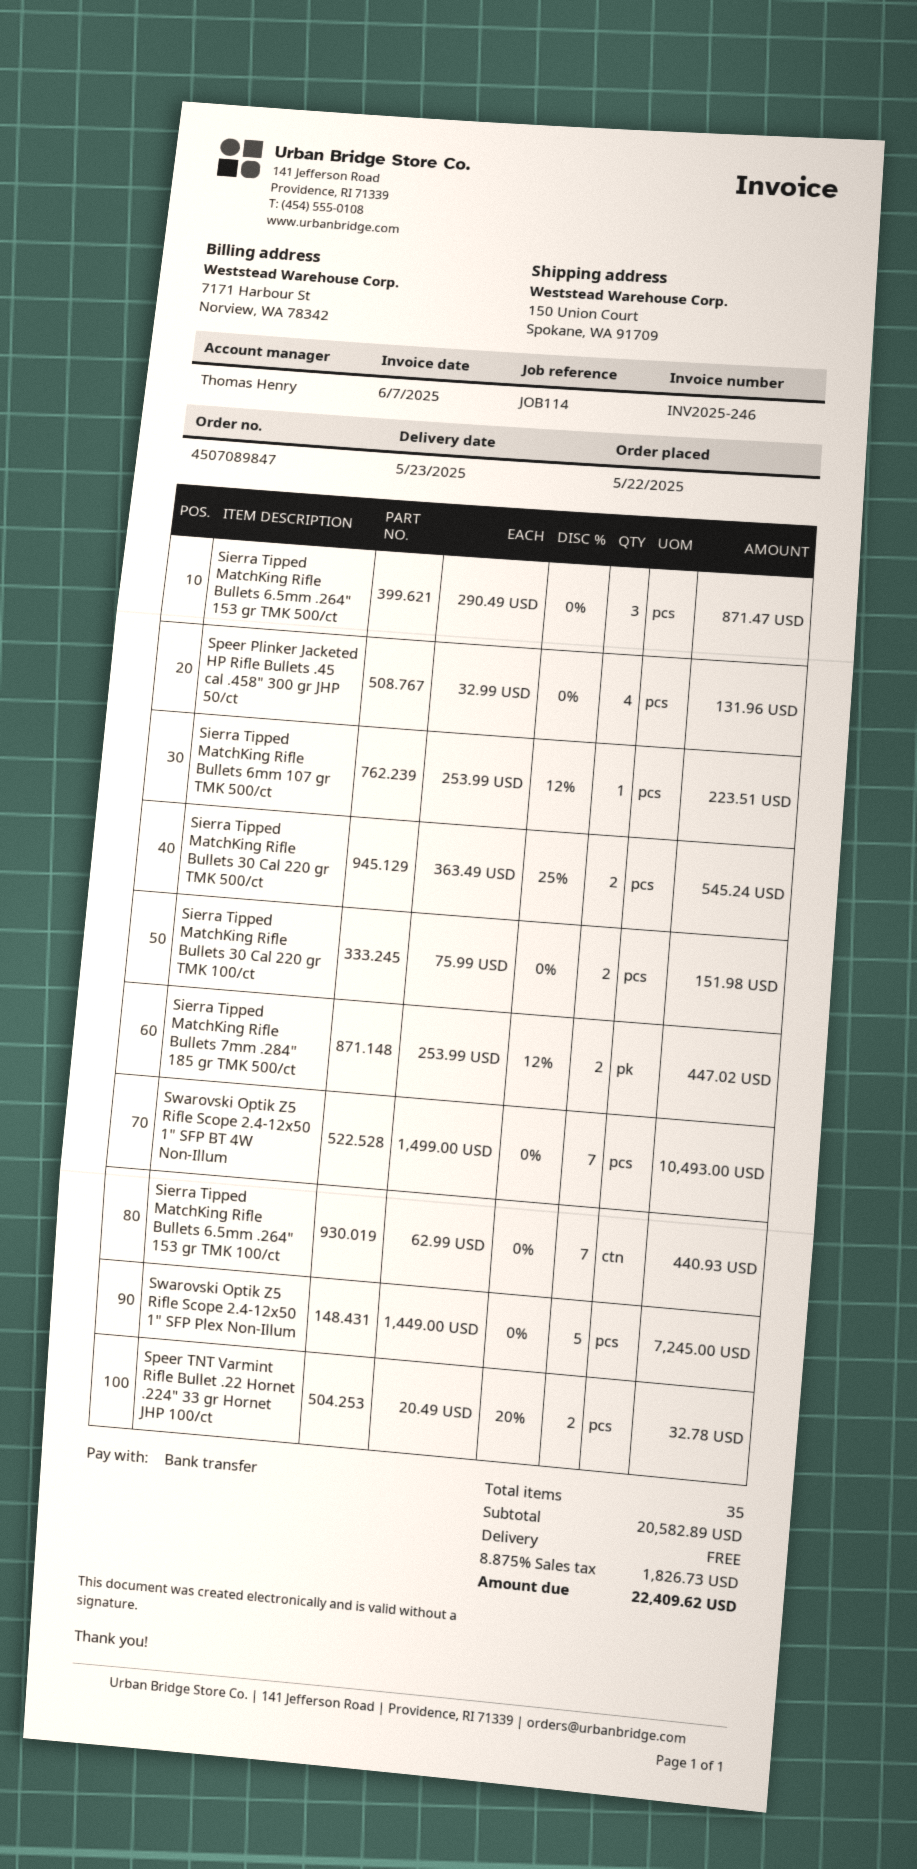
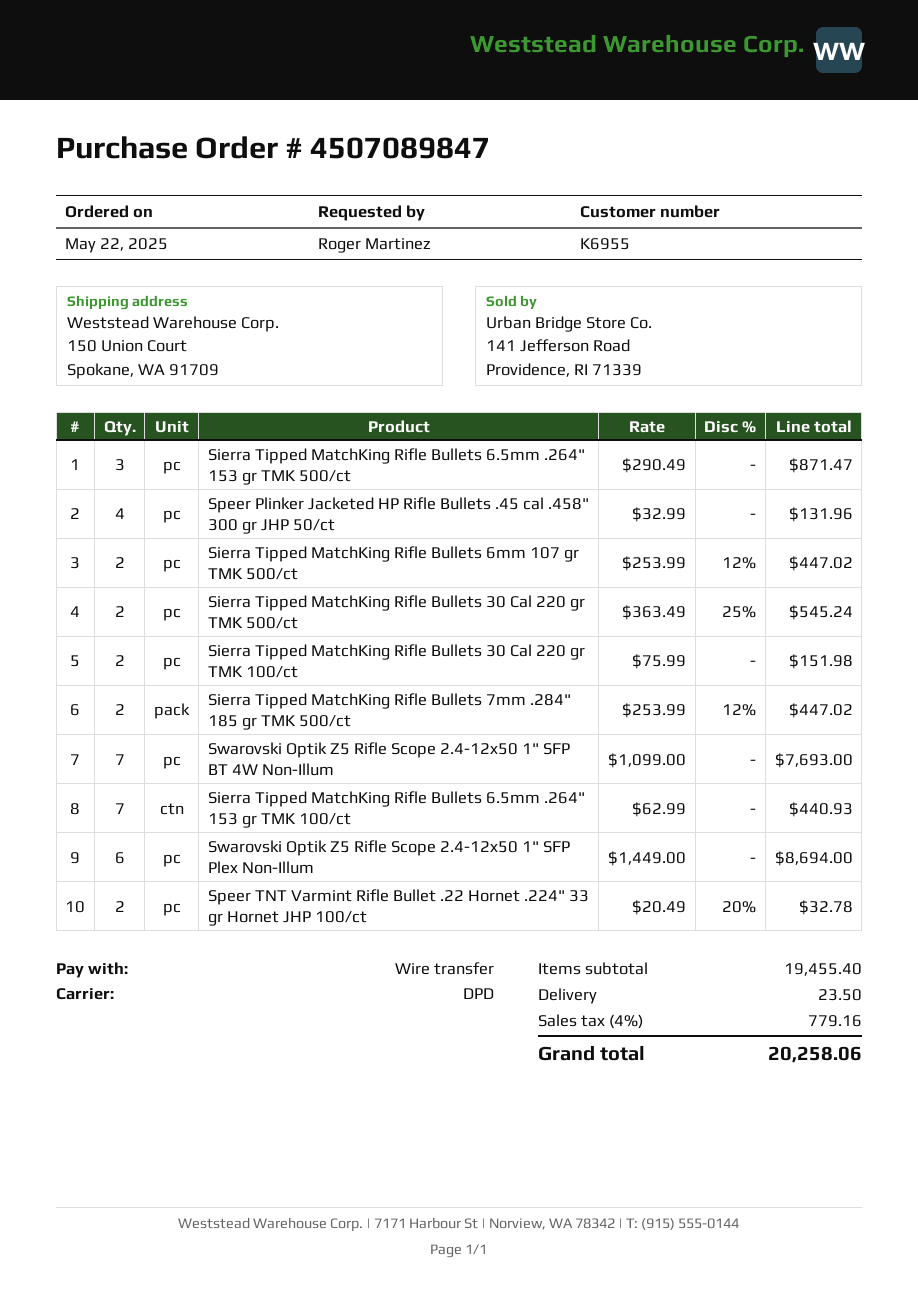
Sierra Tipped MatchKing Rifle Bullets 6mm 107 gr TMK 500/ct: 1 x 253.99 - 12% = 223.51 -> 2 x 253.99 - 12% = 447.02
Swarovski Optik Z5 Rifle Scope 2.4-12x50 1" SFP BT 4W Non-Illum: 7 x 1499.00 = 10493.00 -> 7 x 1099.00 = 7693.00
Swarovski Optik Z5 Rifle Scope 2.4-12x50 1" SFP Plex Non-Illum: 5 x 1449.00 = 7245.00 -> 6 x 1449.00 = 8694.00
subtotal: 20582.89 -> 19455.40
shipping: 0.00 -> 23.50
tax: 8.875% = 1826.73 -> 4% = 779.16
total: 22409.62 -> 20258.06

